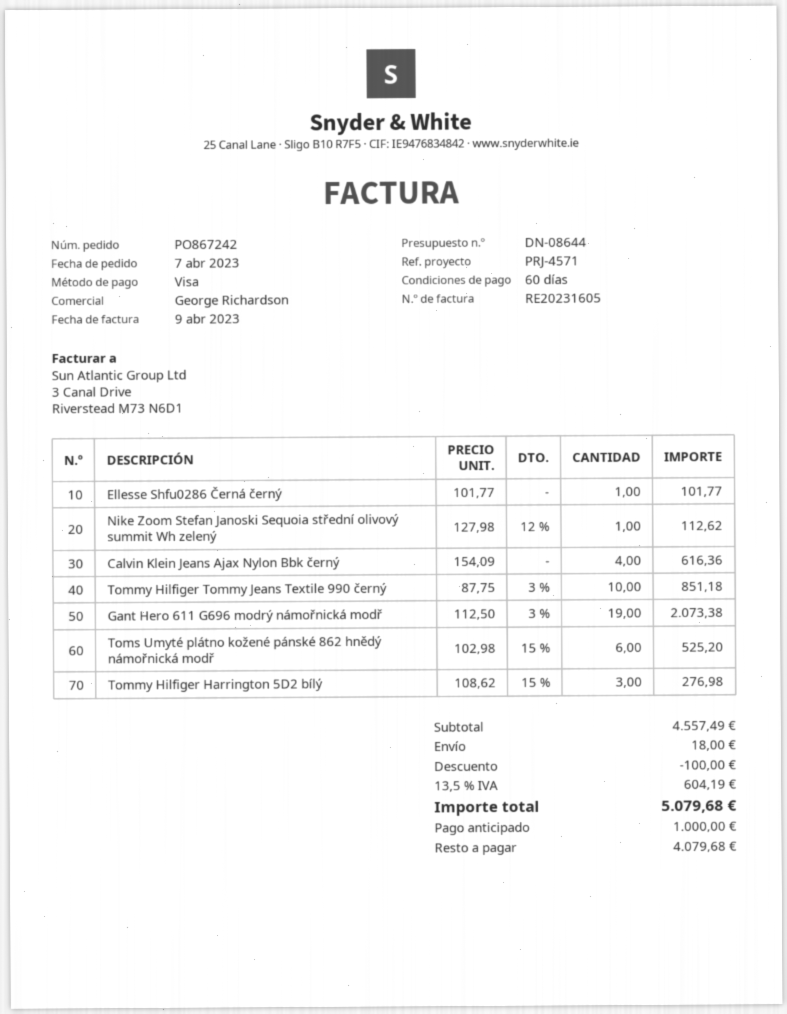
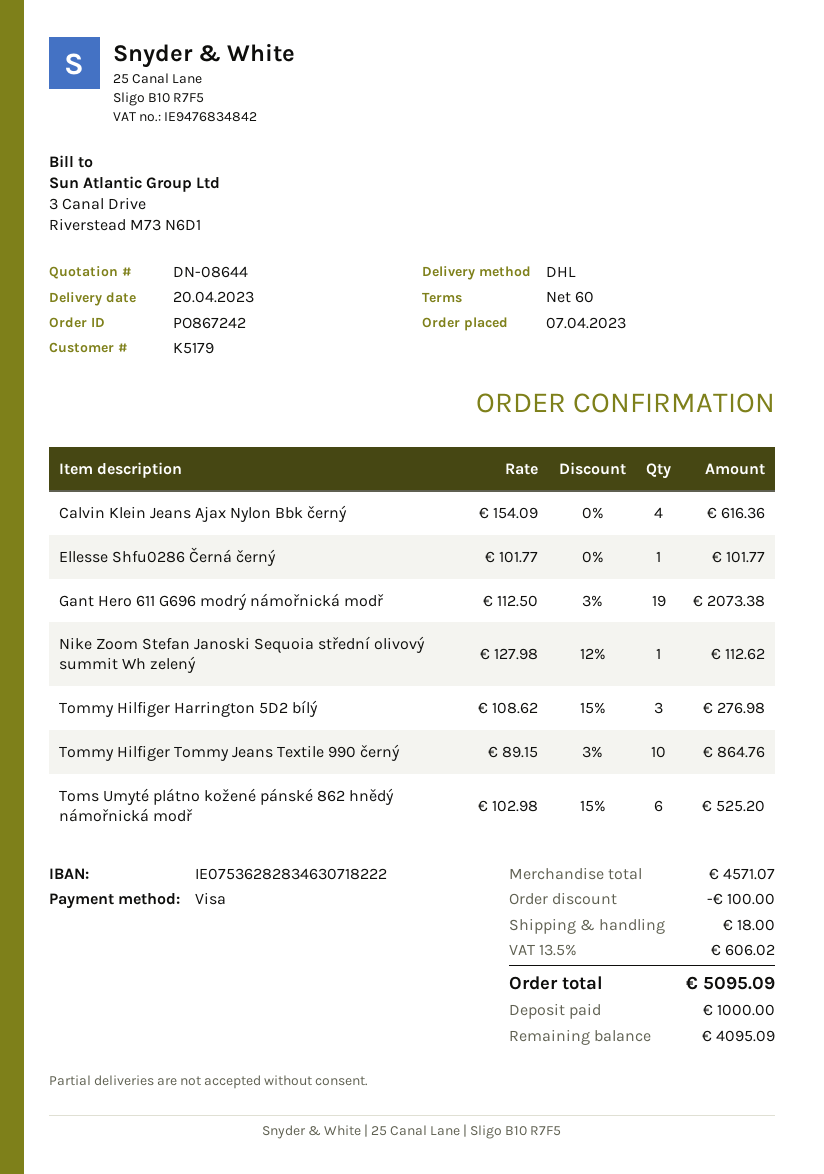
Tommy Hilfiger Tommy Jeans Textile 990 černý: 10 x 87.75 - 3% = 851.18 -> 10 x 89.15 - 3% = 864.76
subtotal: 4557.49 -> 4571.07
tax: 13.5% = 604.19 -> 13.5% = 606.02
total: 5079.68 -> 5095.09
balance: 4079.68 -> 4095.09

